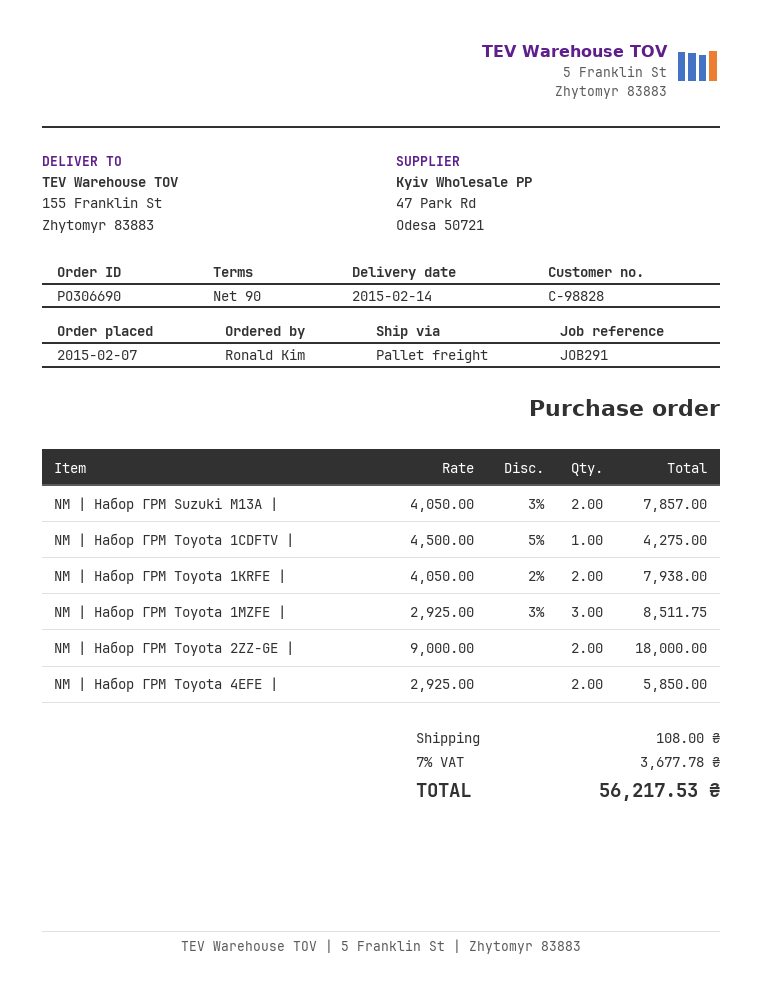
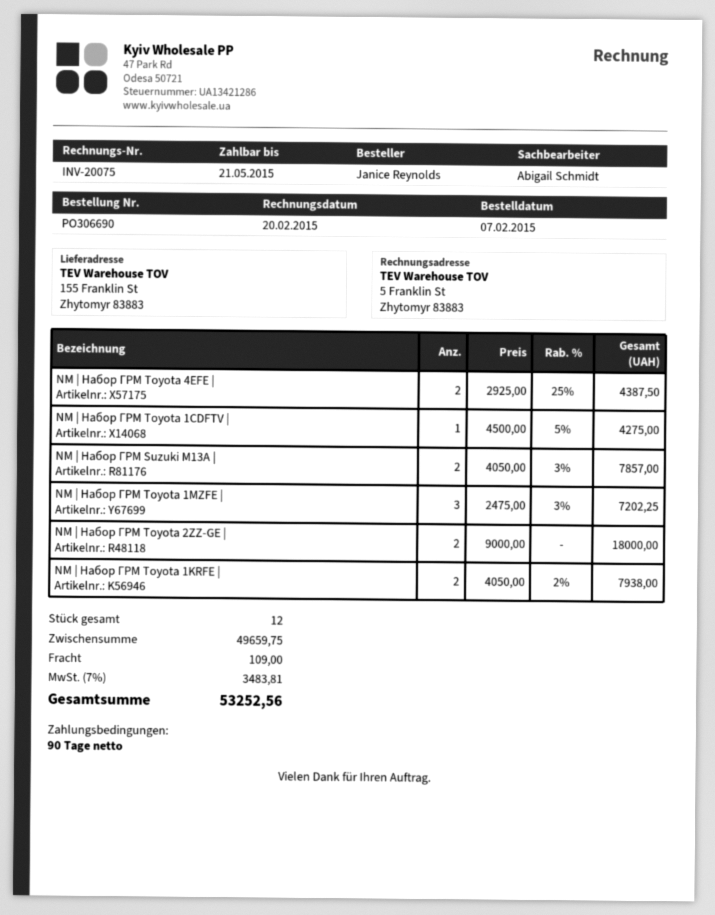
ordered by: Ronald Kim -> Janice Reynolds
NM | Набор ГРМ Toyota 1MZFE |: 3 x 2925.00 - 3% = 8511.75 -> 3 x 2475.00 - 3% = 7202.25
NM | Набор ГРМ Toyota 4EFE |: 2 x 2925.00 = 5850.00 -> 2 x 2925.00 - 25% = 4387.50
shipping: 108.00 -> 109.00
tax: 7% = 3677.78 -> 7% = 3483.81
total: 56217.53 -> 53252.56

